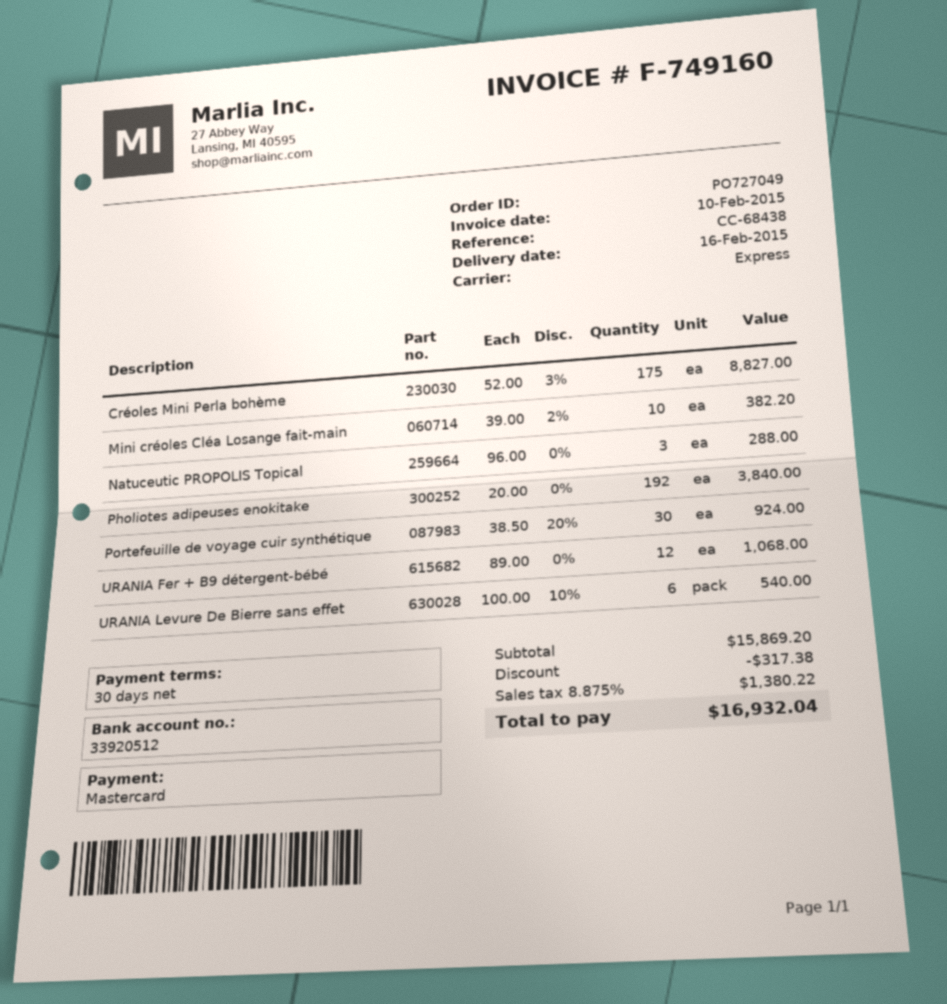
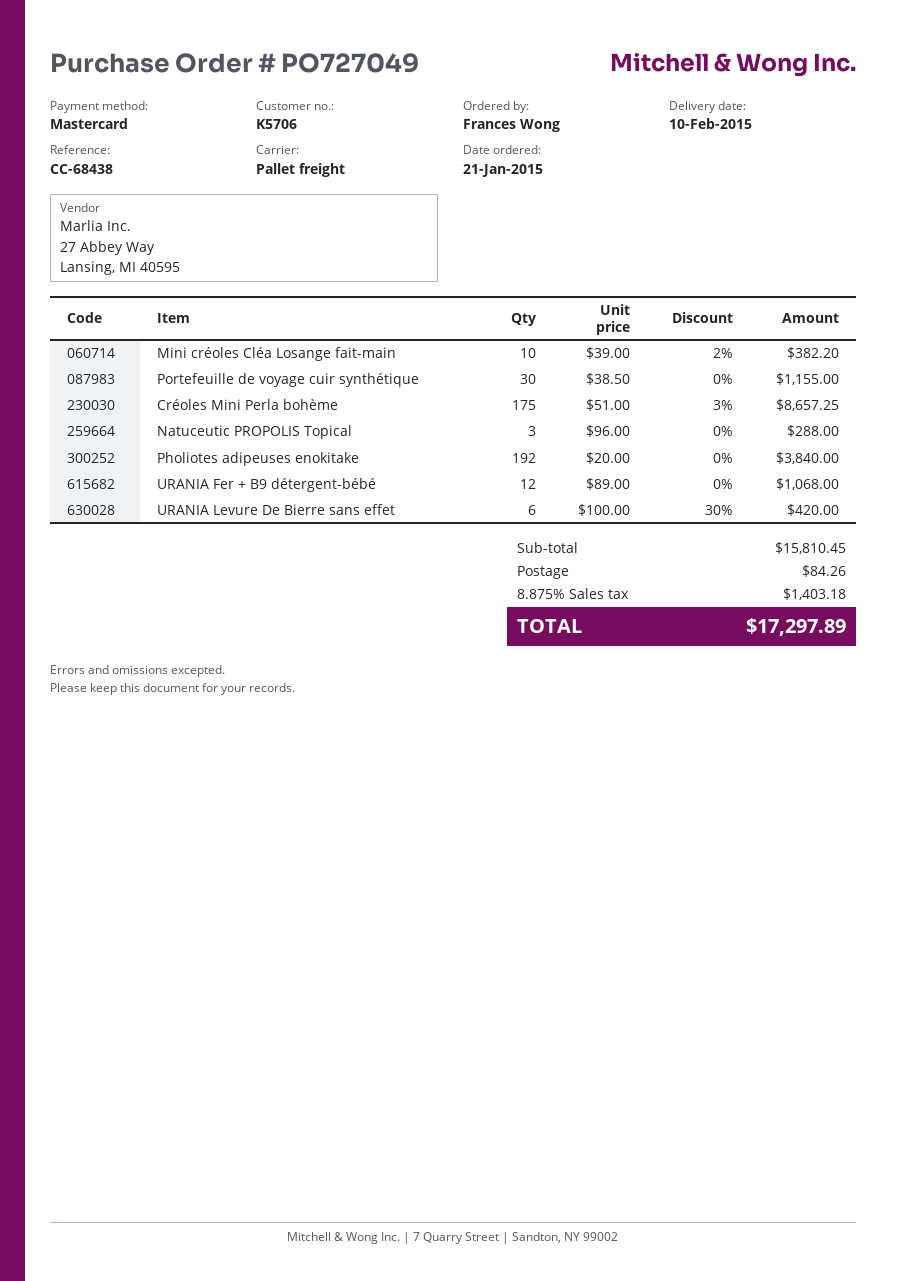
delivery date: 2015-02-16 -> 2015-02-10
shipping method: express -> pallet freight
Créoles Mini Perla bohème: 175 x 52.00 - 3% = 8827.00 -> 175 x 51.00 - 3% = 8657.25
Portefeuille de voyage cuir synthétique: 30 x 38.50 - 20% = 924.00 -> 30 x 38.50 = 1155.00
URANIA Levure De Bierre sans effet: 6 x 100.00 - 10% = 540.00 -> 6 x 100.00 - 30% = 420.00
subtotal: 15869.20 -> 15810.45
discount: 317.38 -> none
shipping: none -> 84.26
tax: 8.875% = 1380.22 -> 8.875% = 1403.18
total: 16932.04 -> 17297.89

